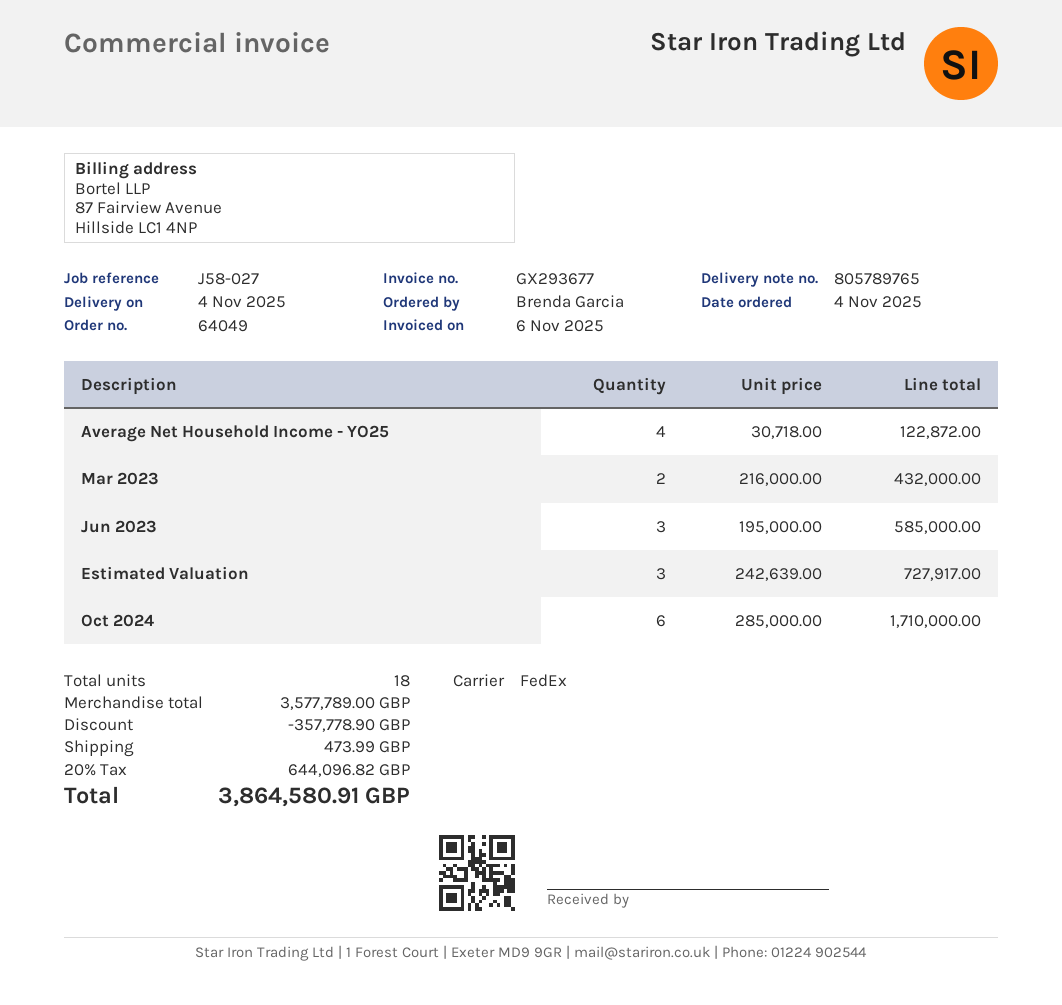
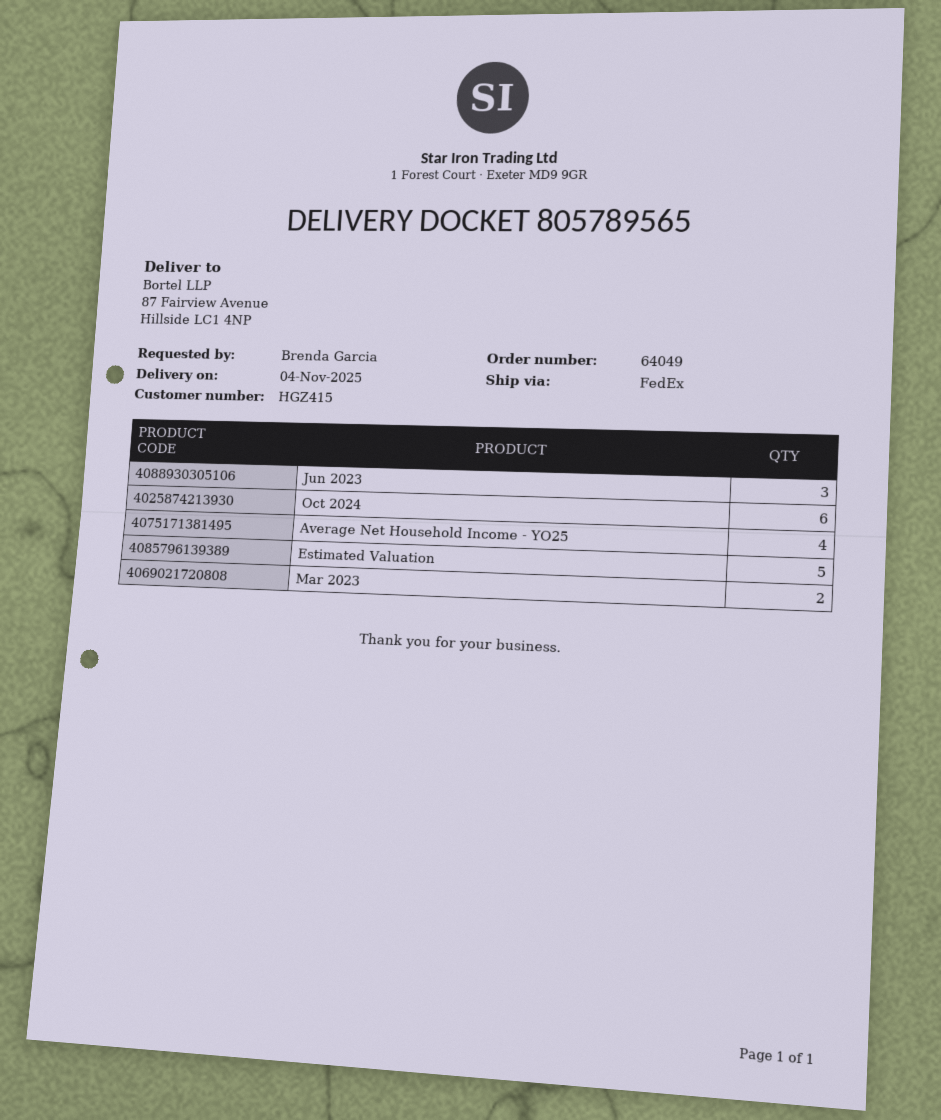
delivery note number: 805789765 -> 805789565
Estimated Valuation: 3 -> 5

